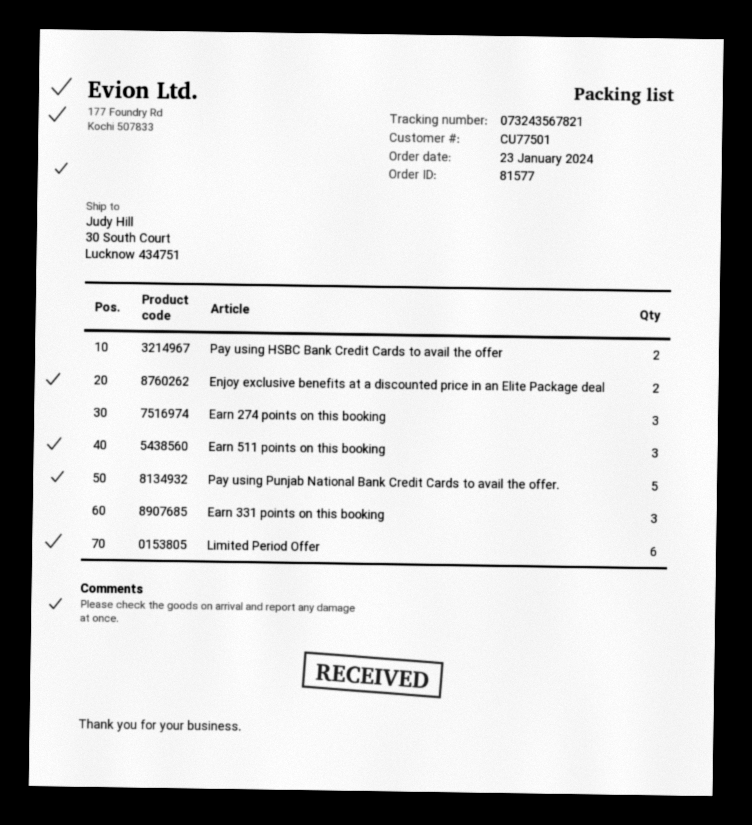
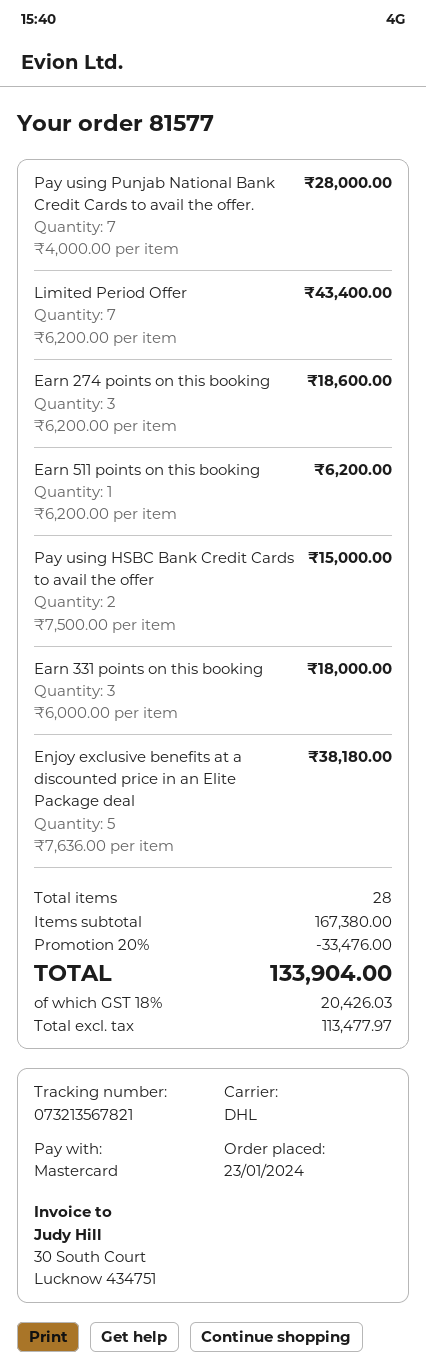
tracking number: 073243567821 -> 073213567821
Enjoy exclusive benefits at a discounted price in an Elite Package deal: 2 -> 5
Earn 511 points on this booking: 3 -> 1
Pay using Punjab National Bank Credit Cards to avail the offer.: 5 -> 7
Limited Period Offer: 6 -> 7

